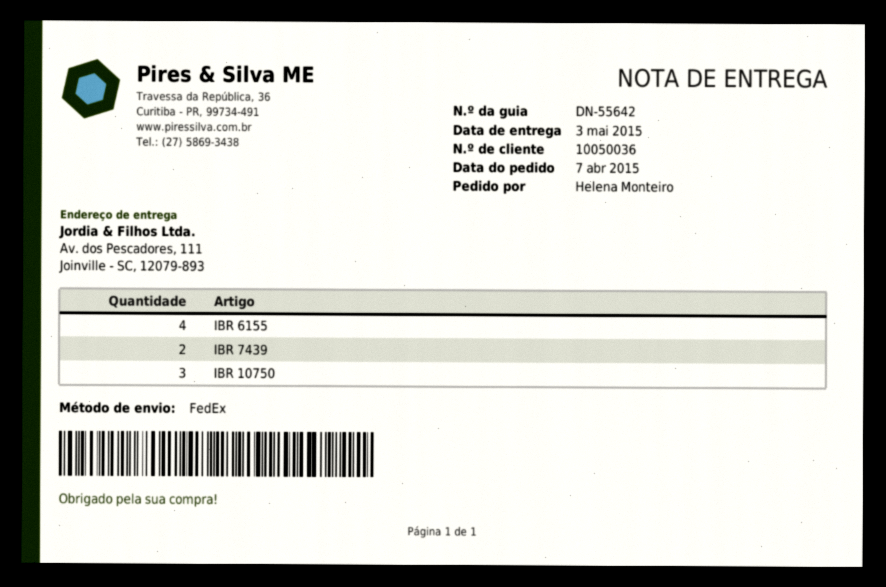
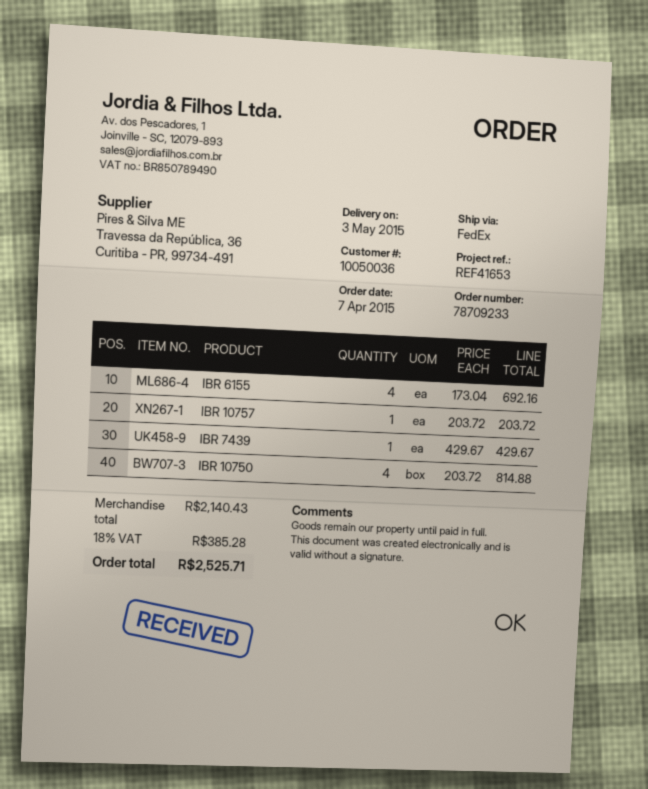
IBR 7439: 2 -> 1
IBR 10750: 3 -> 4
IBR 10757: none -> 1

